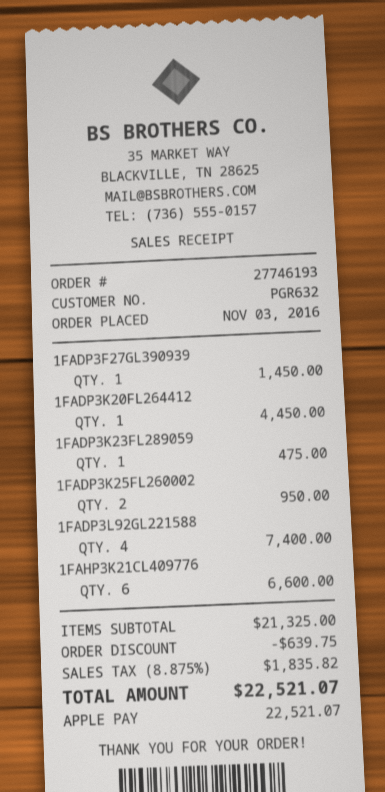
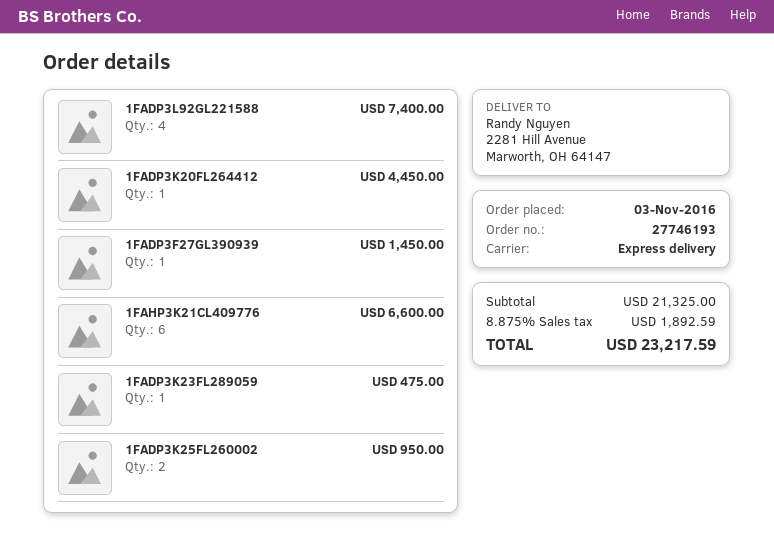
discount: 639.75 -> none
tax: 8.875% = 1835.82 -> 8.875% = 1892.59
total: 22521.07 -> 23217.59

